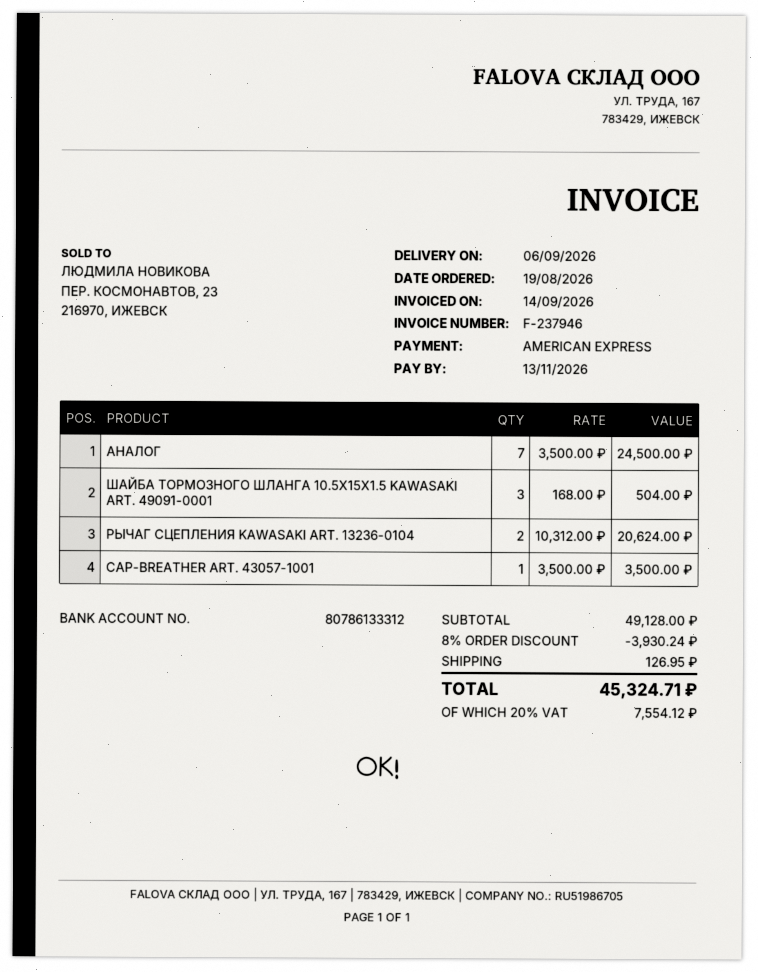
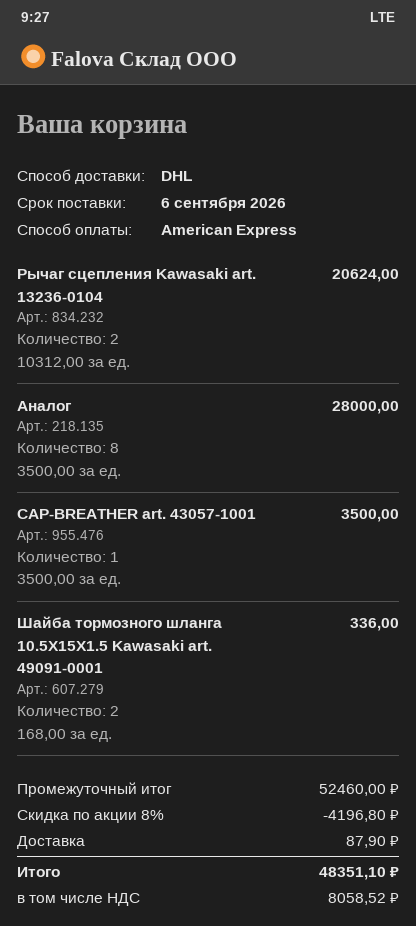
АНАЛОГ: 7 x 3500.00 = 24500.00 -> 8 x 3500.00 = 28000.00
ШАЙБА ТОРМОЗНОГО ШЛАНГА 10.5X15X1.5 KAWASAKI ART. 49091-0001: 3 x 168.00 = 504.00 -> 2 x 168.00 = 336.00
subtotal: 49128.00 -> 52460.00
discount: 8% = 3930.24 -> 8% = 4196.80
shipping: 126.95 -> 87.90
tax: 7554.12 -> 8058.52
total: 45324.71 -> 48351.10

